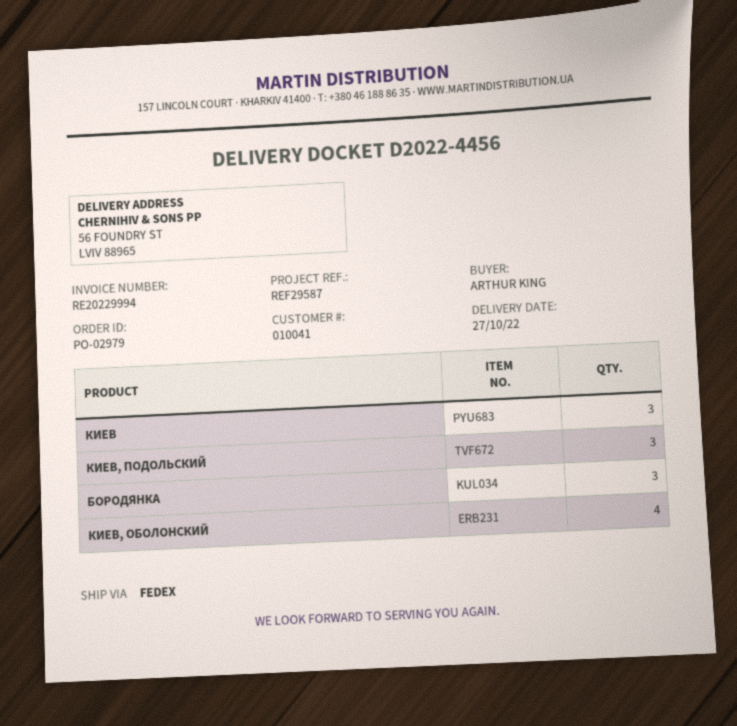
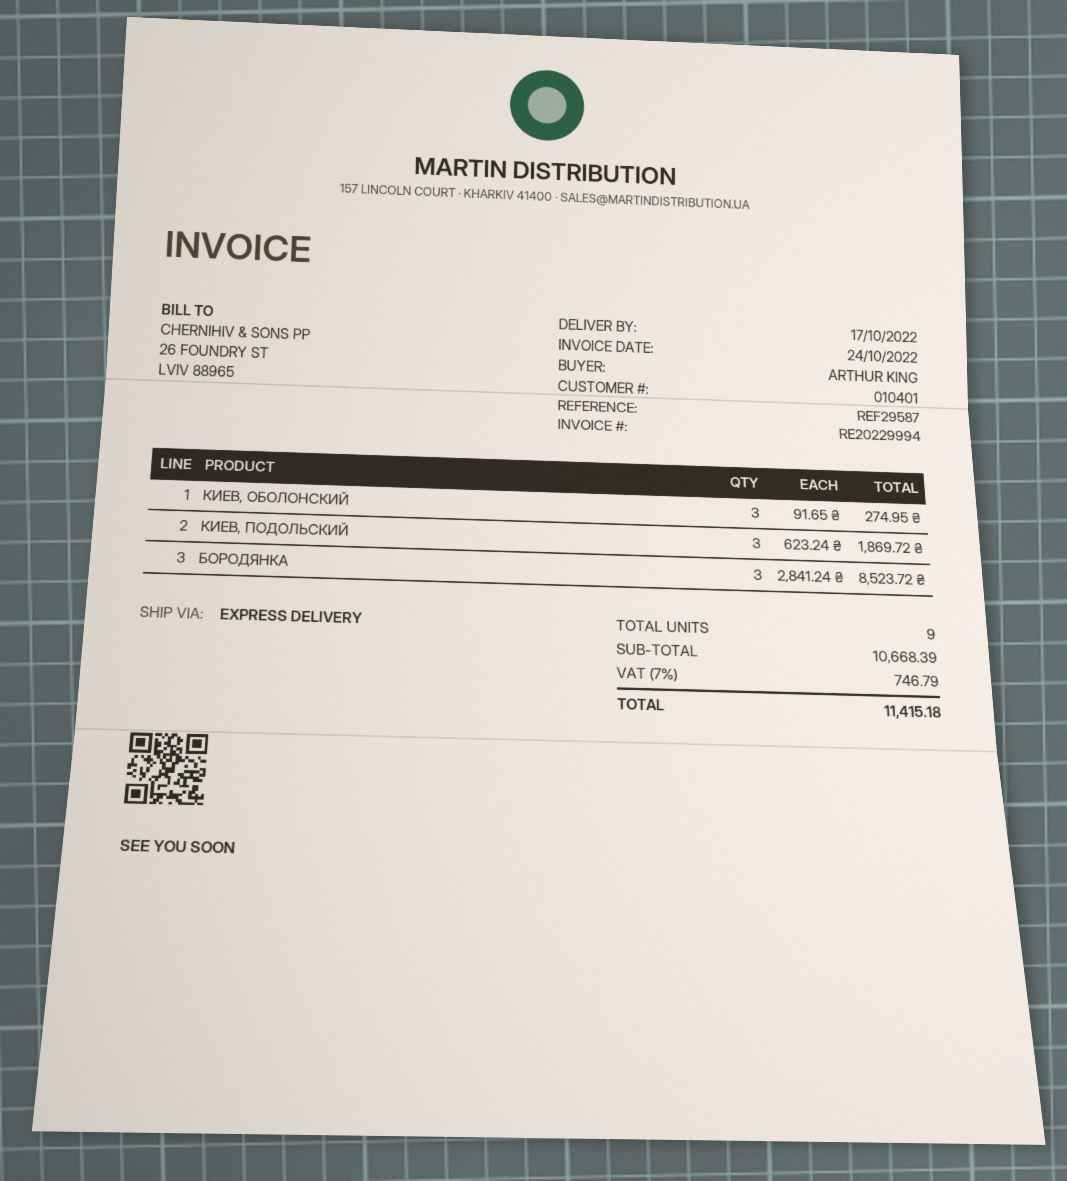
delivery date: 2022-10-27 -> 2022-10-17
customer number: 010041 -> 010401
shipping method: FedEx -> express
КИЕВ: 3 -> none
КИЕВ, ОБОЛОНСКИЙ: 4 -> 3

